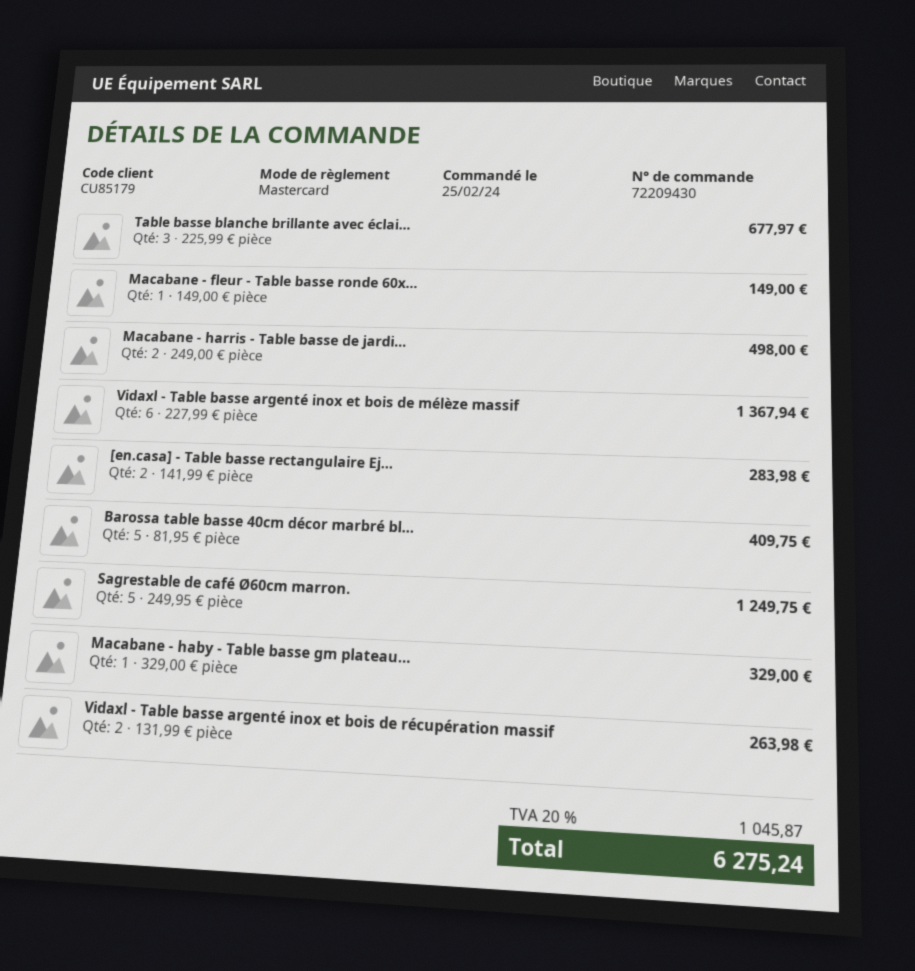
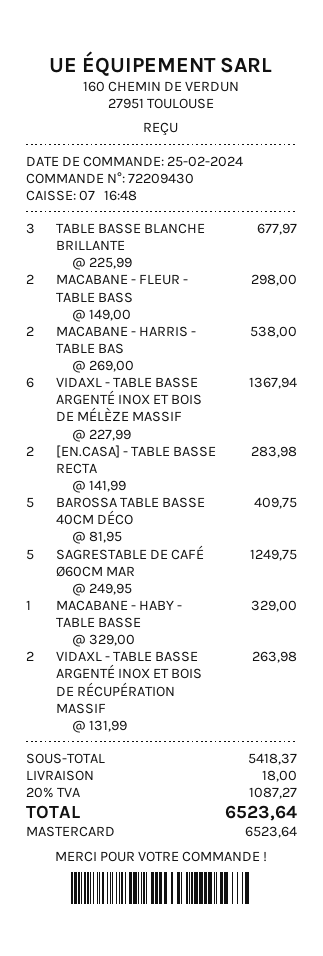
Macabane - fleur - Table basse ronde 60x...: 1 x 149.00 = 149.00 -> 2 x 149.00 = 298.00
Macabane - harris - Table basse de jardi...: 2 x 249.00 = 498.00 -> 2 x 269.00 = 538.00
shipping: none -> 18.00
tax: 20% = 1045.87 -> 20% = 1087.27
total: 6275.24 -> 6523.64

